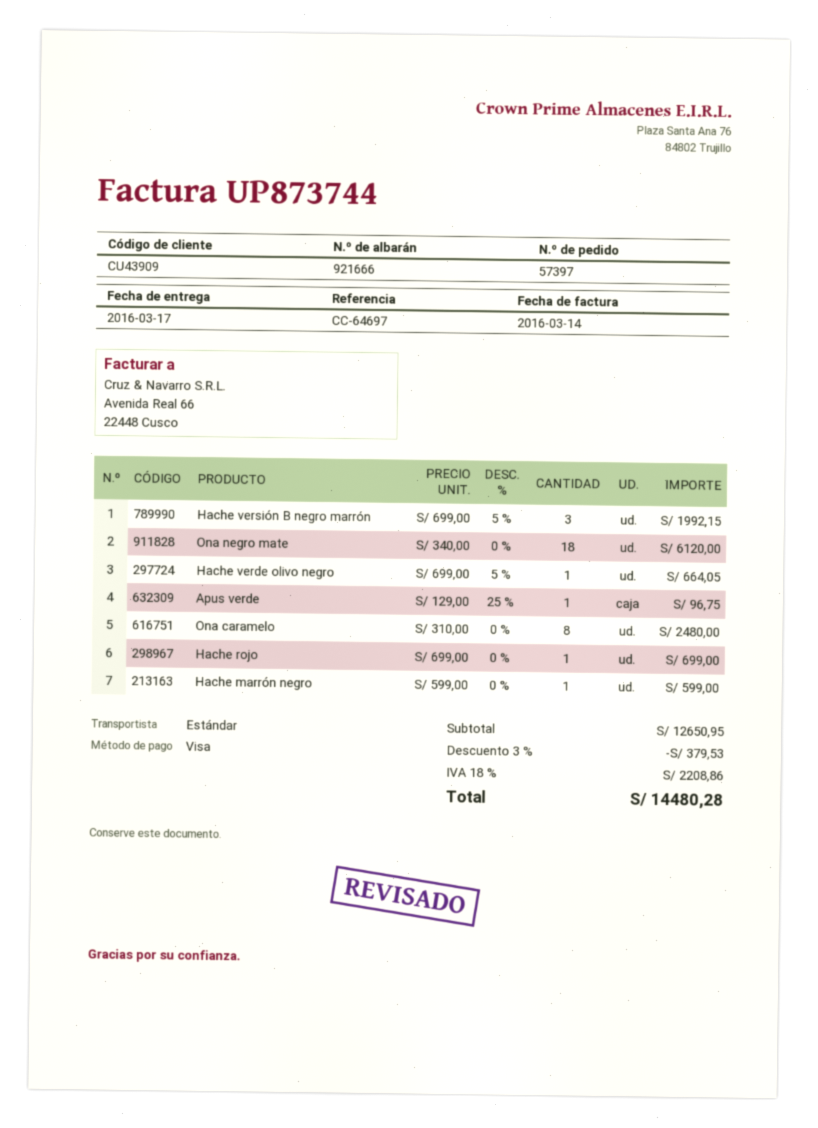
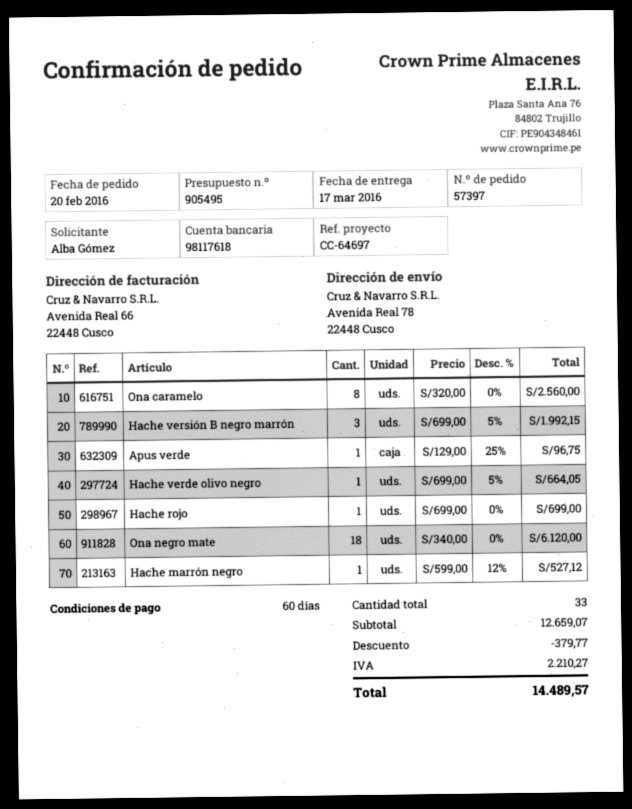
Ona caramelo: 8 x 310.00 = 2480.00 -> 8 x 320.00 = 2560.00
Hache marrón negro: 1 x 599.00 = 599.00 -> 1 x 599.00 - 12% = 527.12
subtotal: 12650.95 -> 12659.07
discount: 379.53 -> 379.77
tax: 2208.86 -> 2210.27
total: 14480.28 -> 14489.57

